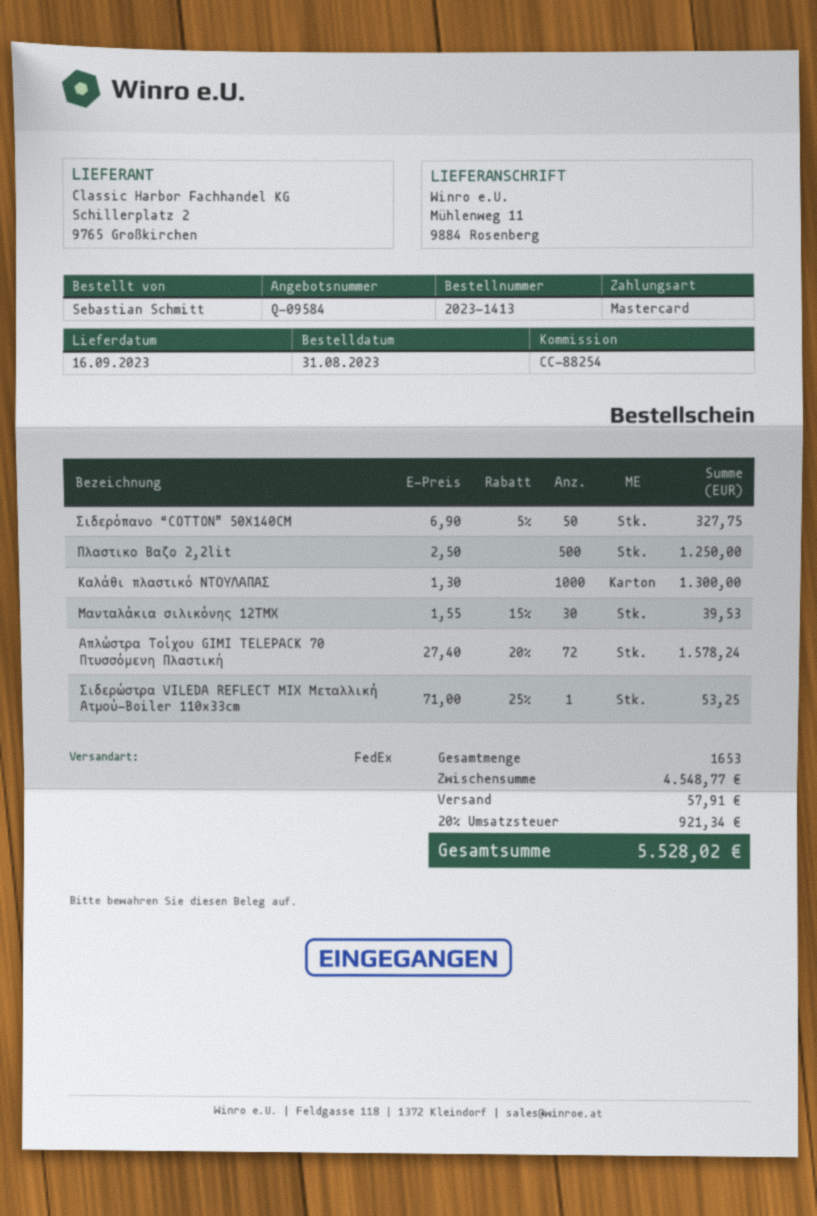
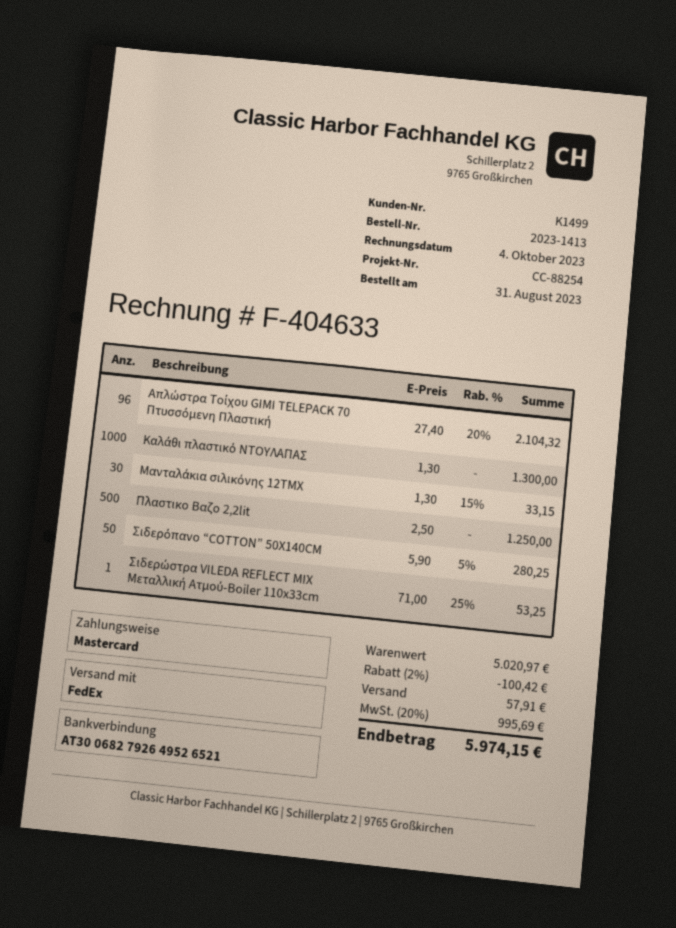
Σιδερόπανο “COTTON” 50X140CM: 50 x 6.90 - 5% = 327.75 -> 50 x 5.90 - 5% = 280.25
Μανταλάκια σιλικόνης 12ΤΜΧ: 30 x 1.55 - 15% = 39.53 -> 30 x 1.30 - 15% = 33.15
Απλώστρα Τοίχου GIMI TELEPACK 70 Πτυσσόμενη Πλαστική: 72 x 27.40 - 20% = 1578.24 -> 96 x 27.40 - 20% = 2104.32
subtotal: 4548.77 -> 5020.97
discount: none -> 2% = 100.42
tax: 20% = 921.34 -> 20% = 995.69
total: 5528.02 -> 5974.15

